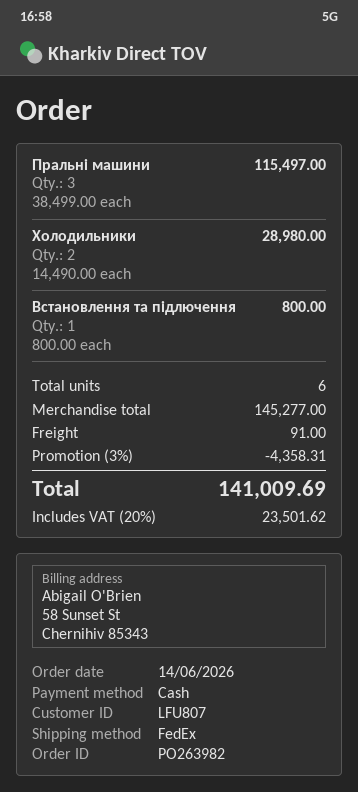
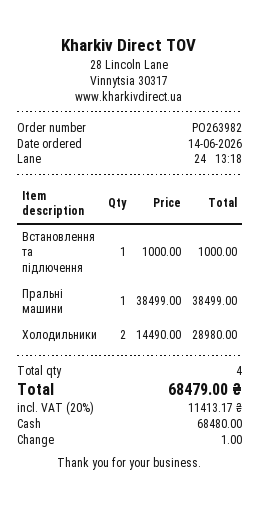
Пральні машини: 3 x 38499.00 = 115497.00 -> 1 x 38499.00 = 38499.00
Встановлення та підлючення: 1 x 800.00 = 800.00 -> 1 x 1000.00 = 1000.00
total quantity: 6 -> 4
discount: 3% = 4358.31 -> none
shipping: 91.00 -> none
tax: 20% = 23501.62 -> 20% = 11413.17
total: 141009.69 -> 68479.00

